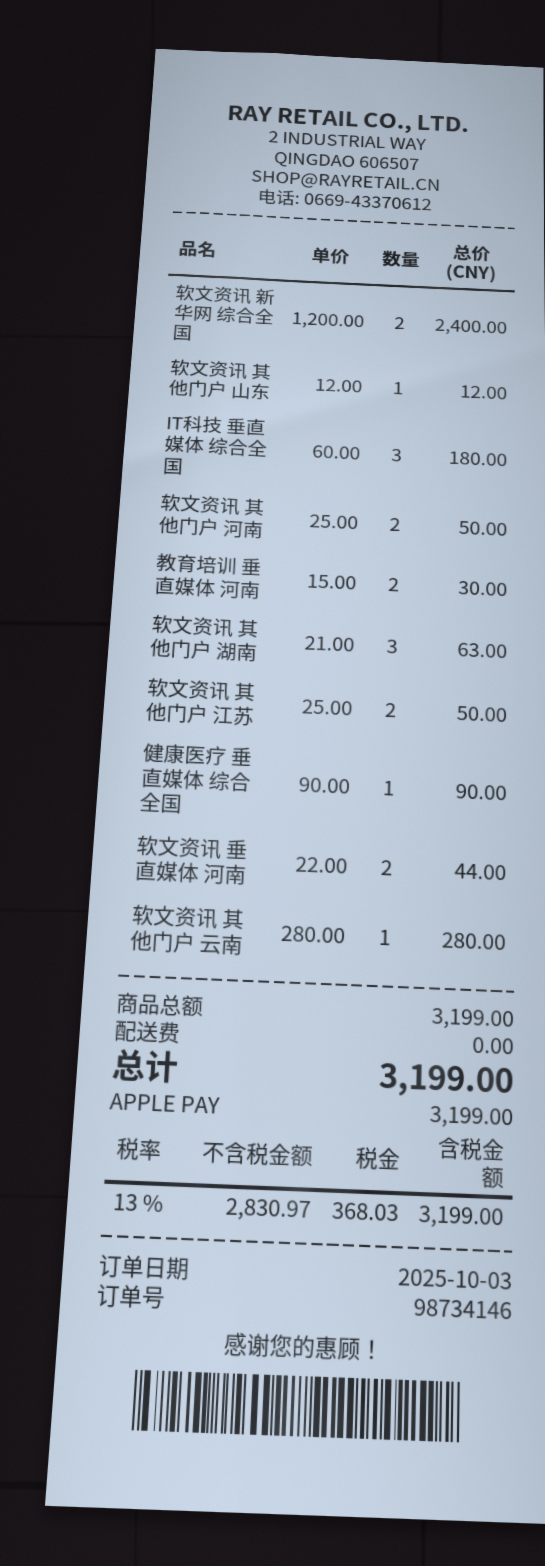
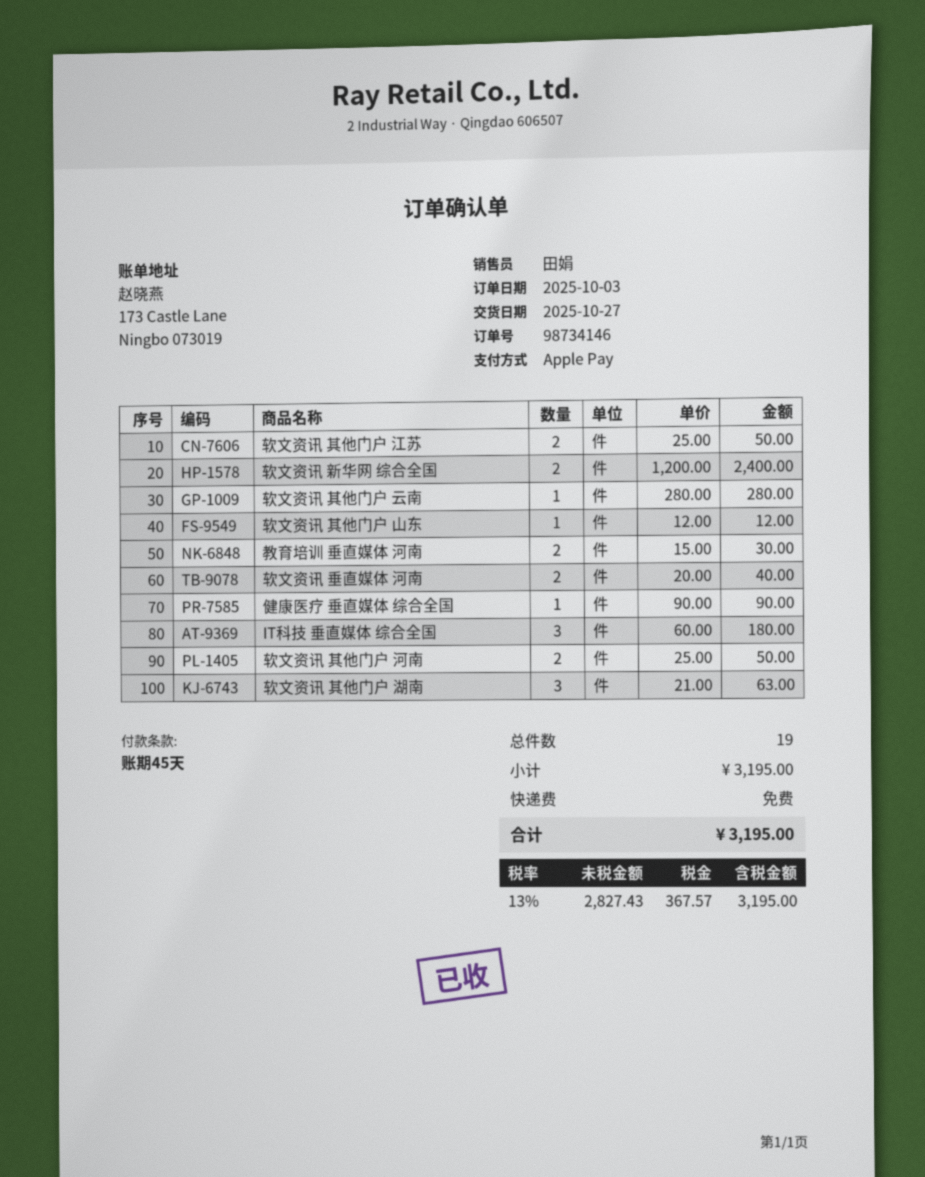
软文资讯 垂直媒体 河南: 2 x 22.00 = 44.00 -> 2 x 20.00 = 40.00
subtotal: 3199.00 -> 3195.00
net: 2830.97 -> 2827.43
tax: 13% = 368.03 -> 13% = 367.57
total: 3199.00 -> 3195.00

